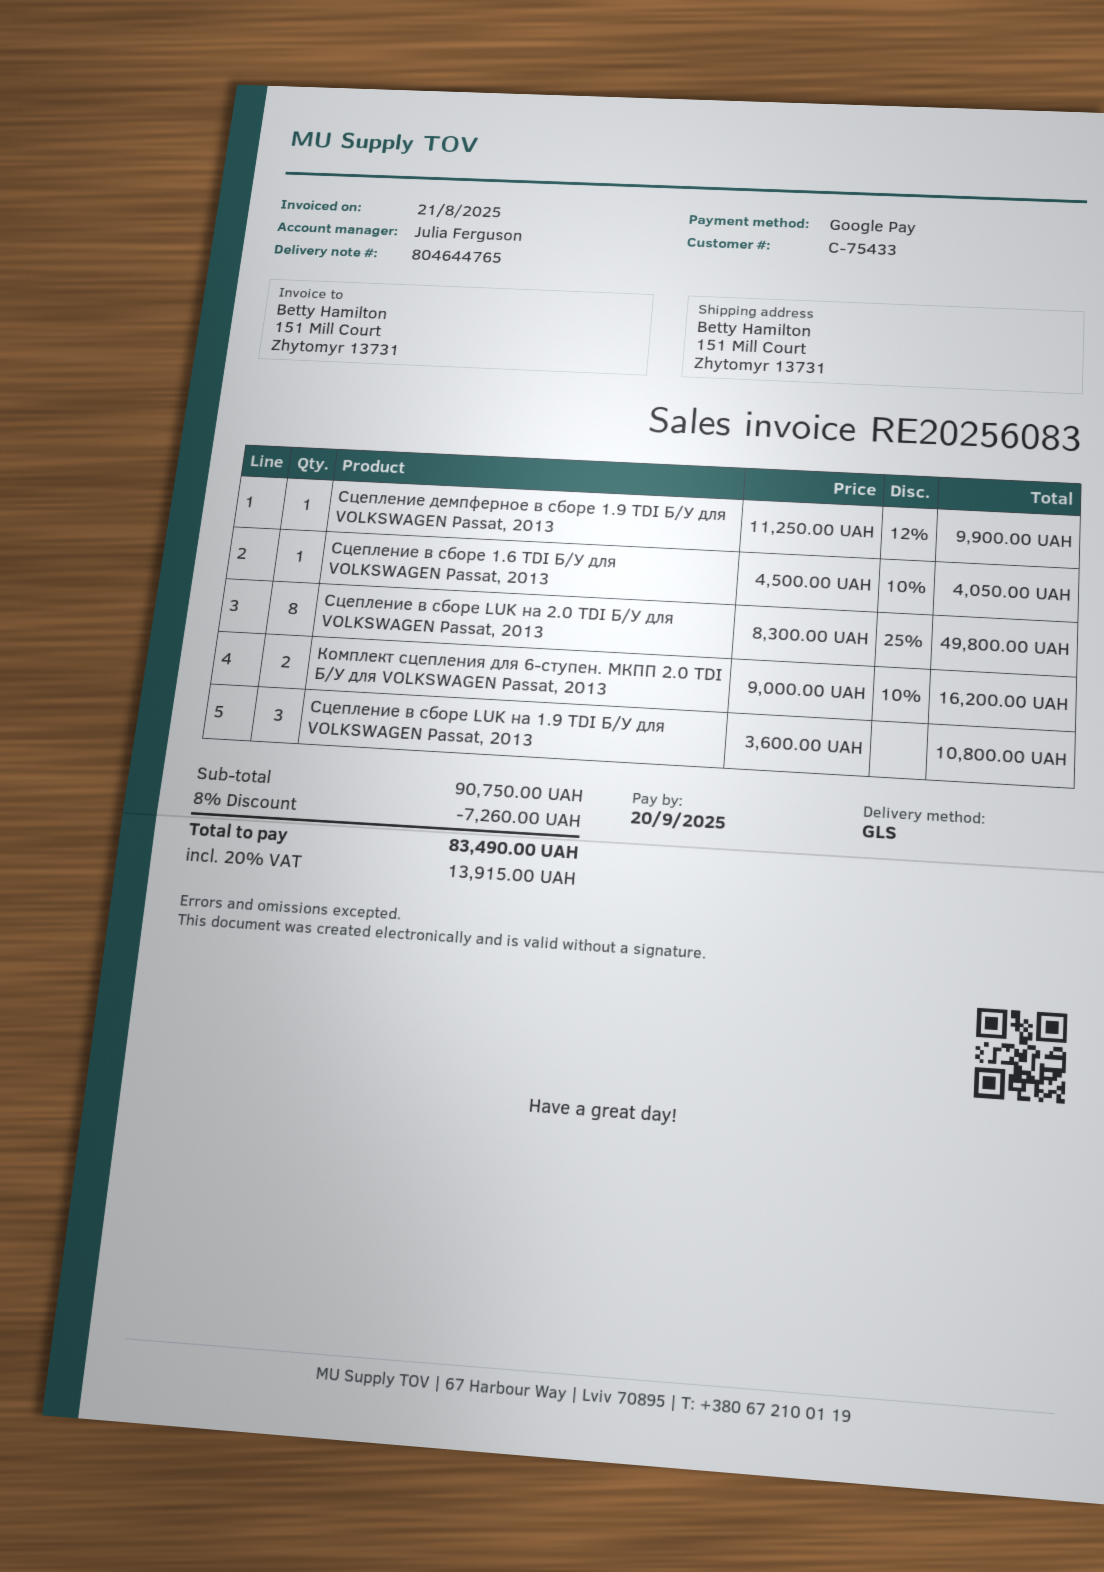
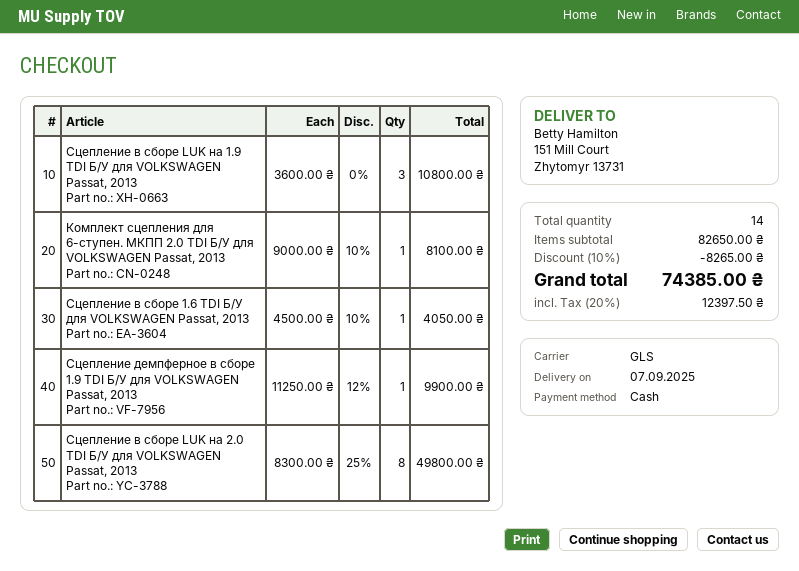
payment method: Google Pay -> cash
Комплект сцепления для 6-ступен. МКПП 2.0 TDI Б/У для VOLKSWAGEN Passat, 2013: 2 x 9000.00 - 10% = 16200.00 -> 1 x 9000.00 - 10% = 8100.00
subtotal: 90750.00 -> 82650.00
discount: 8% = 7260.00 -> 10% = 8265.00
tax: 20% = 13915.00 -> 20% = 12397.50
total: 83490.00 -> 74385.00

